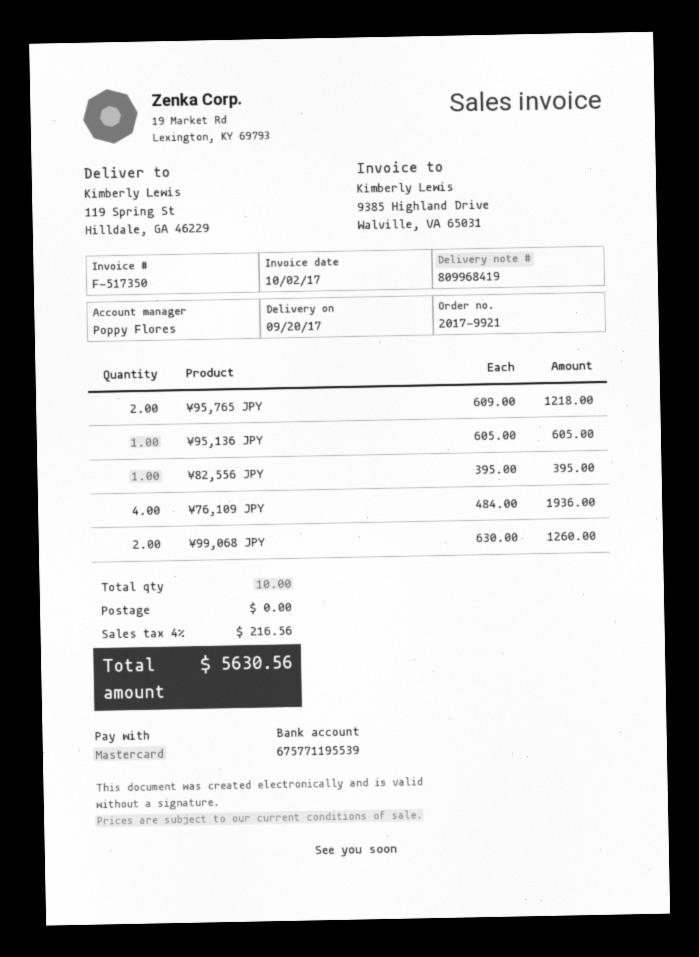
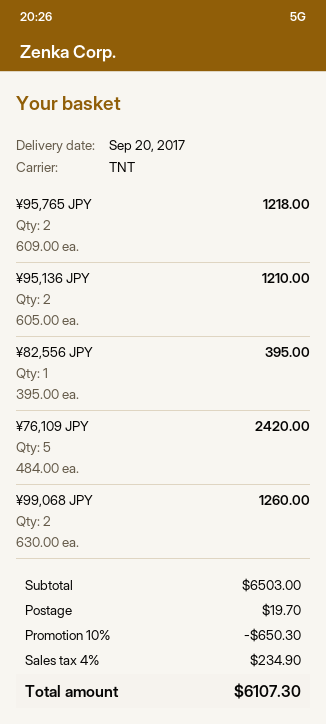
¥95,136 JPY: 1 x 605.00 = 605.00 -> 2 x 605.00 = 1210.00
¥76,109 JPY: 4 x 484.00 = 1936.00 -> 5 x 484.00 = 2420.00
discount: none -> 10% = 650.30
shipping: 0.00 -> 19.70
tax: 4% = 216.56 -> 4% = 234.90
total: 5630.56 -> 6107.30

